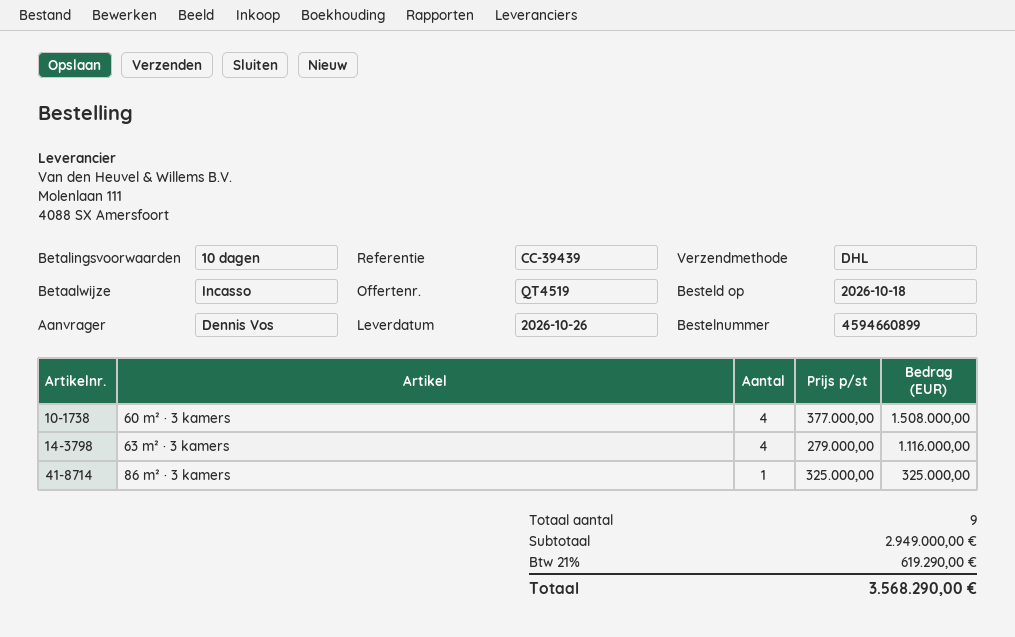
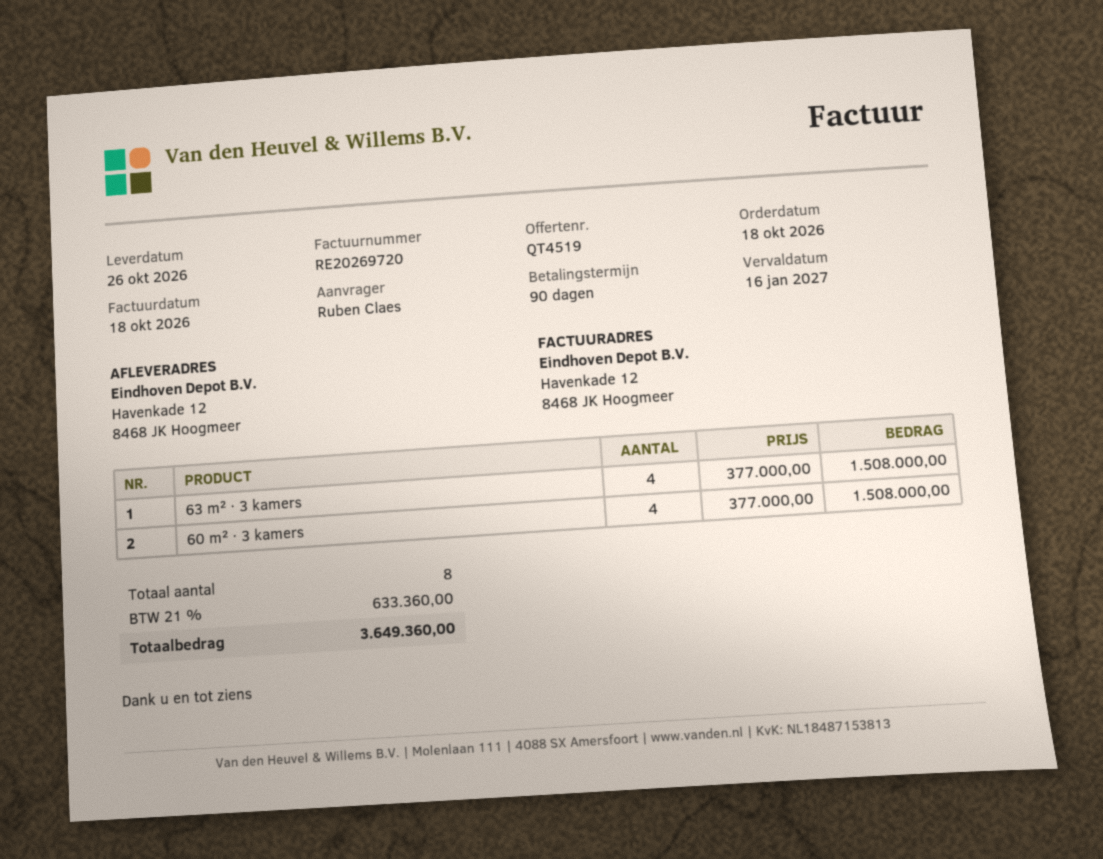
payment terms: 10 days -> 90 days
ordered by: Dennis Vos -> Ruben Claes
63 m² · 3 kamers: 4 x 279000.00 = 1116000.00 -> 4 x 377000.00 = 1508000.00
86 m² · 3 kamers: 1 x 325000.00 = 325000.00 -> none
total quantity: 9 -> 8
tax: 21% = 619290.00 -> 21% = 633360.00
total: 3568290.00 -> 3649360.00

